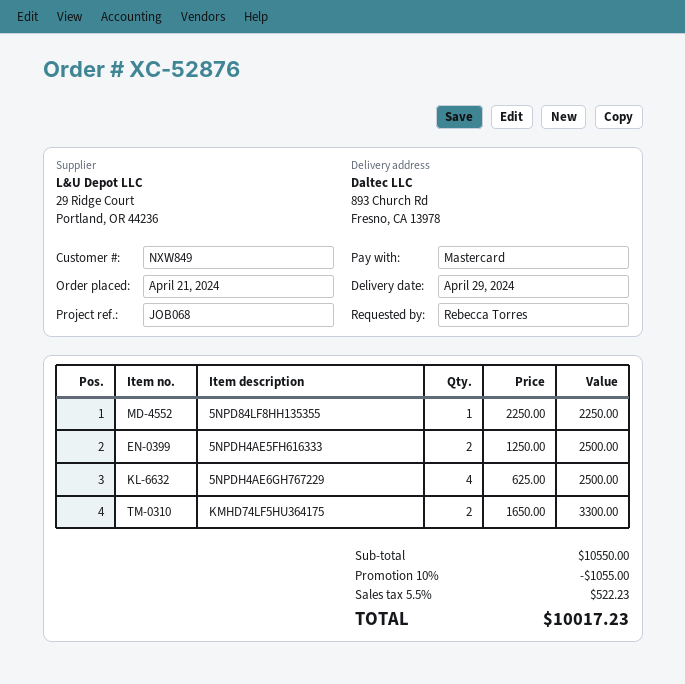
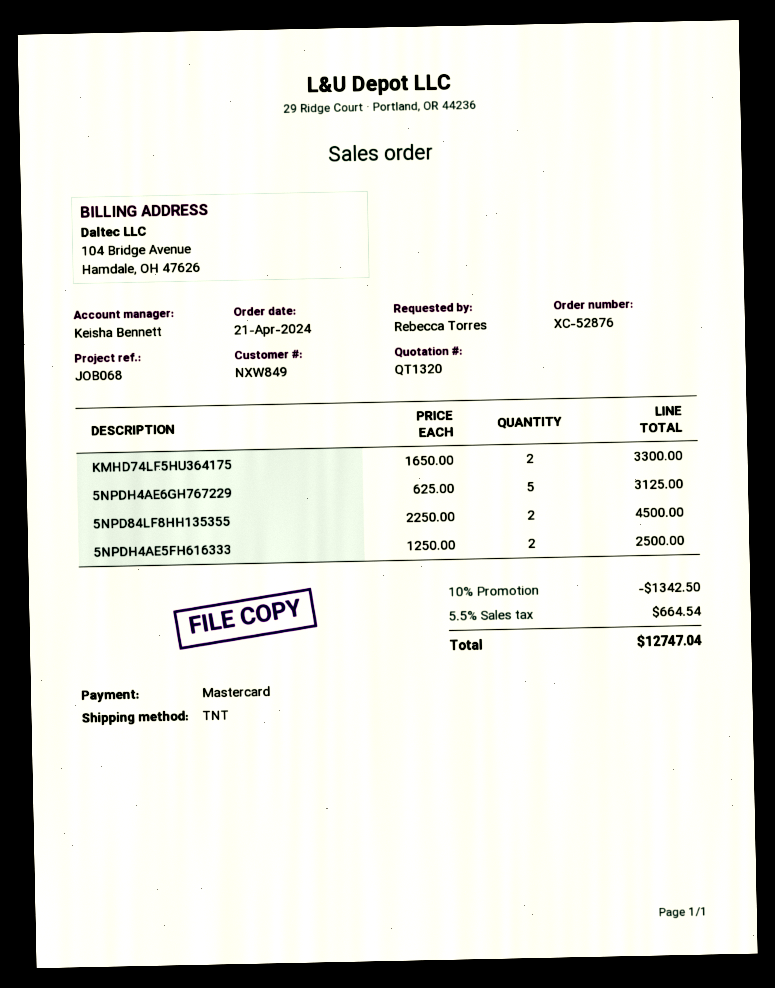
5NPD84LF8HH135355: 1 x 2250.00 = 2250.00 -> 2 x 2250.00 = 4500.00
5NPDH4AE6GH767229: 4 x 625.00 = 2500.00 -> 5 x 625.00 = 3125.00
discount: 10% = 1055.00 -> 10% = 1342.50
tax: 5.5% = 522.23 -> 5.5% = 664.54
total: 10017.23 -> 12747.04

